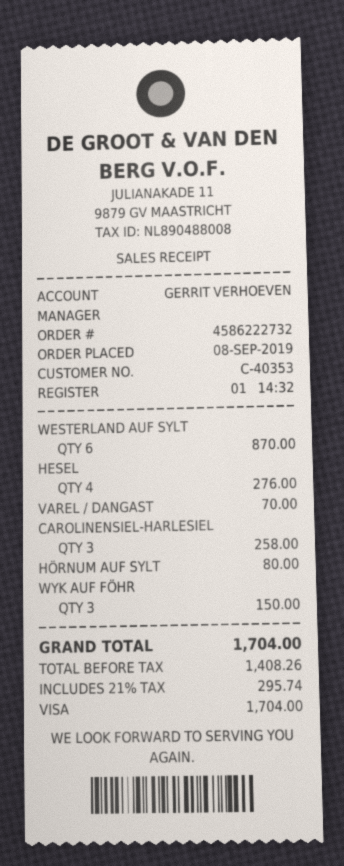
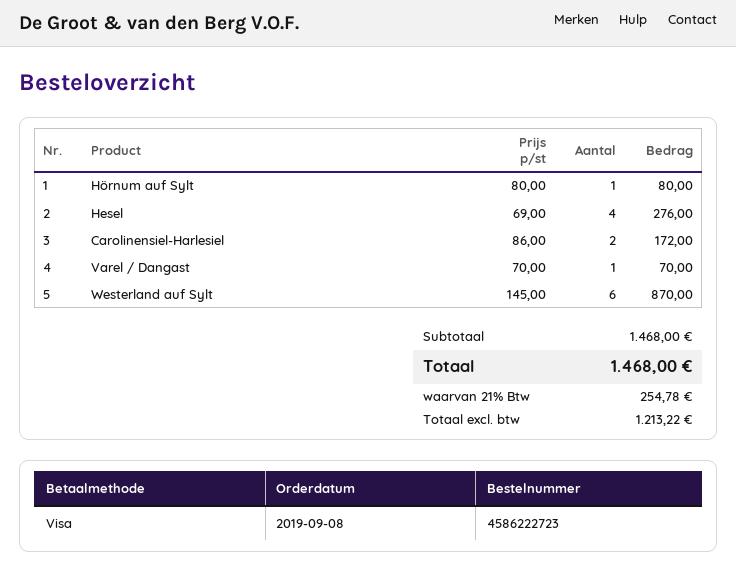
order number: 4586222732 -> 4586222723
CAROLINENSIEL-HARLESIEL: 3 for 258.00 -> 2 for 172.00
WYK AUF FÖHR: 3 for 150.00 -> none
net: 1408.26 -> 1213.22
tax: 21% = 295.74 -> 21% = 254.78
total: 1704.00 -> 1468.00

